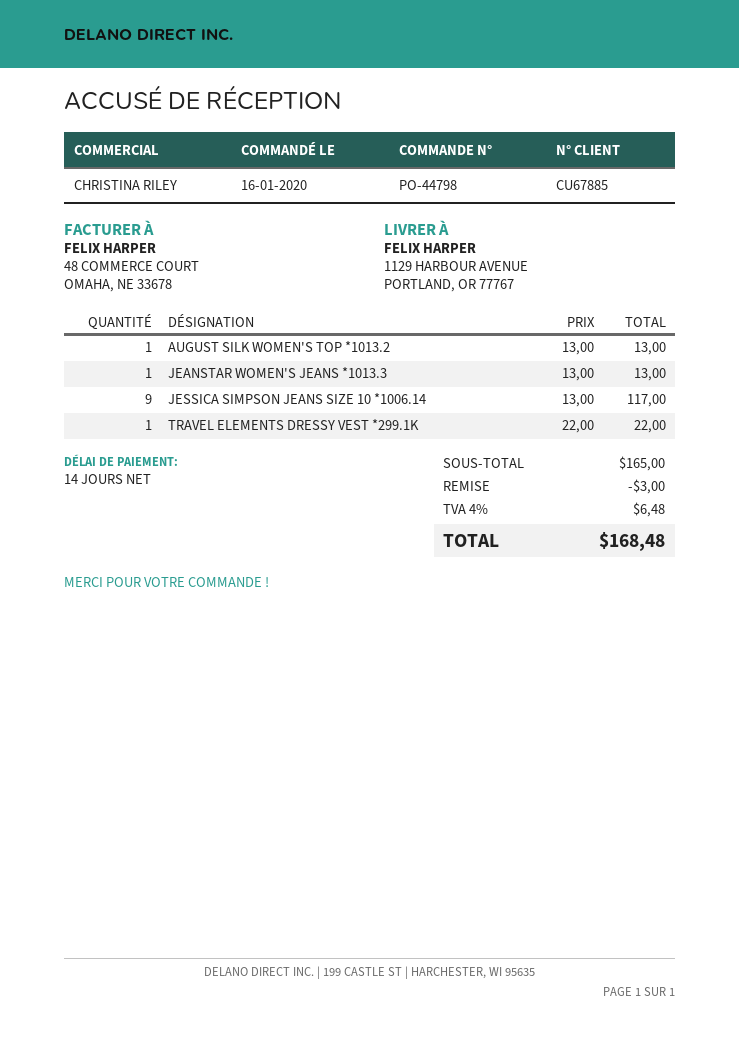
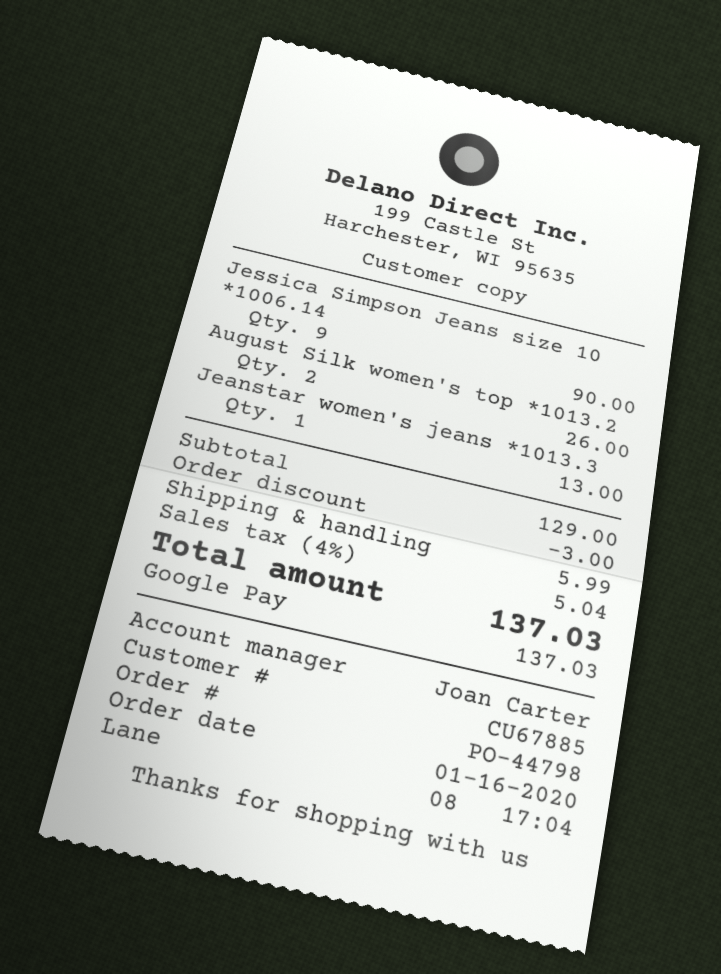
sales rep: CHRISTINA RILEY -> Joan Carter
AUGUST SILK WOMEN'S TOP *1013.2: 1 for 13.00 -> 2 for 26.00
JESSICA SIMPSON JEANS SIZE 10 *1006.14: 9 for 117.00 -> 9 for 90.00
TRAVEL ELEMENTS DRESSY VEST *299.1K: 1 for 22.00 -> none
subtotal: 165.00 -> 129.00
shipping: none -> 5.99
tax: 4% = 6.48 -> 4% = 5.04
total: 168.48 -> 137.03

